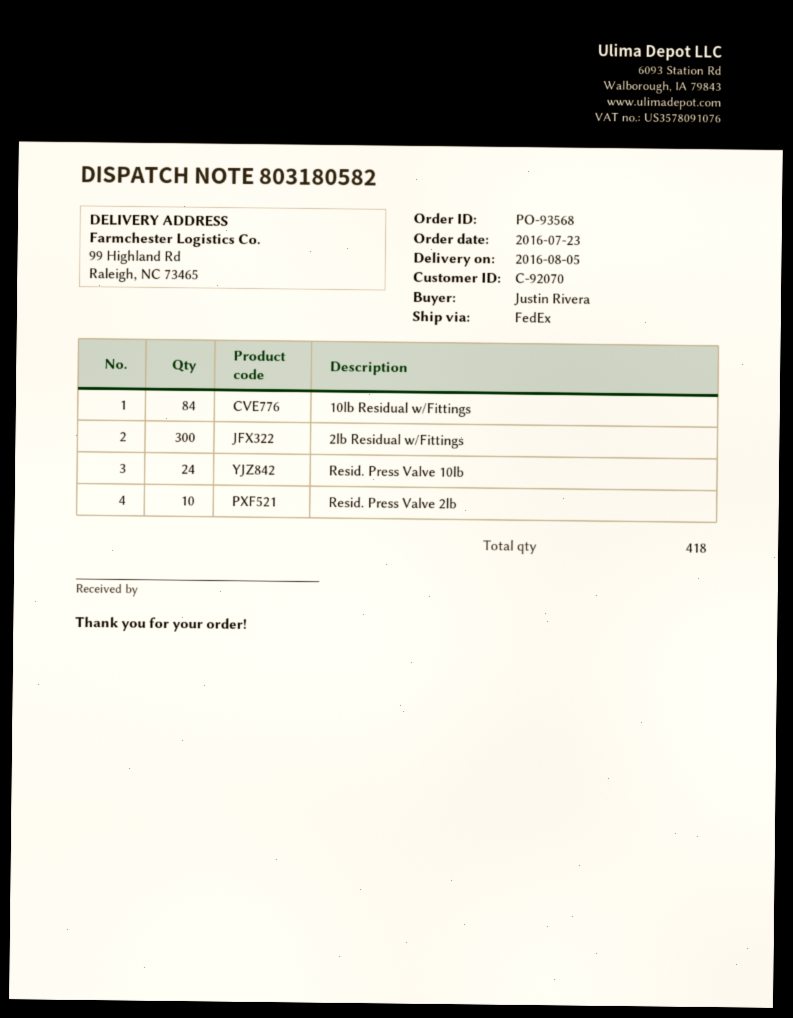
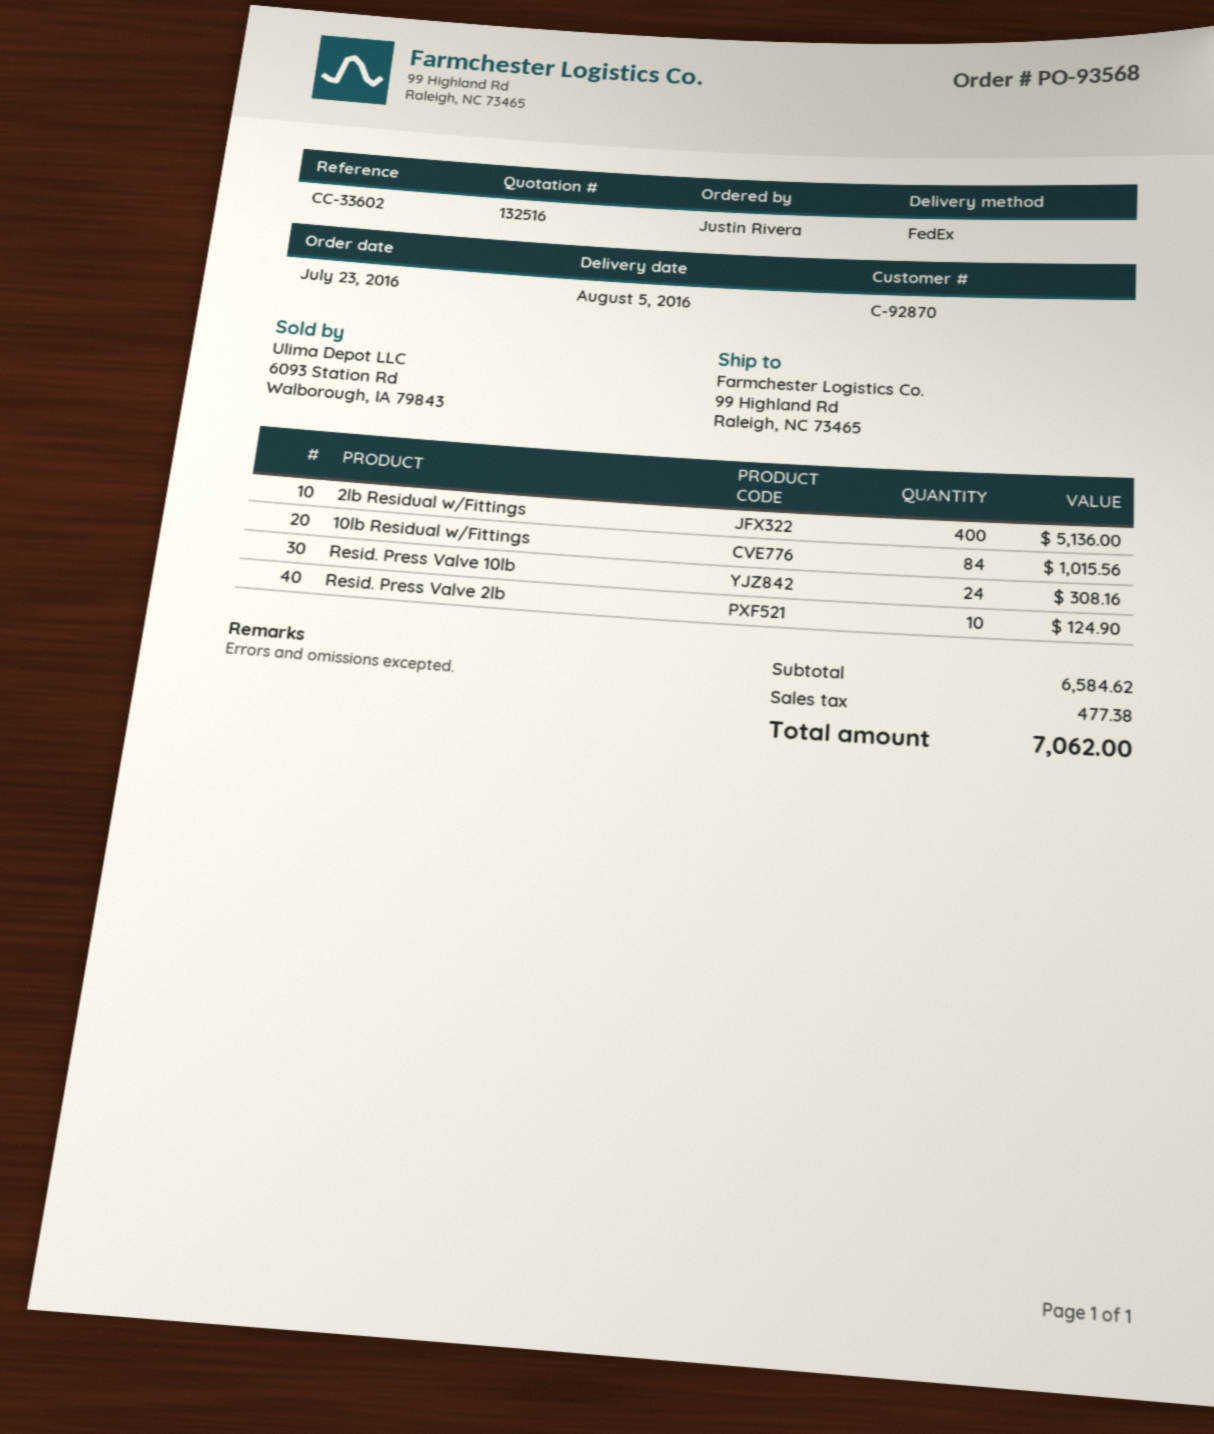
customer number: C-92070 -> C-92870
2lb Residual w/Fittings: 300 -> 400

